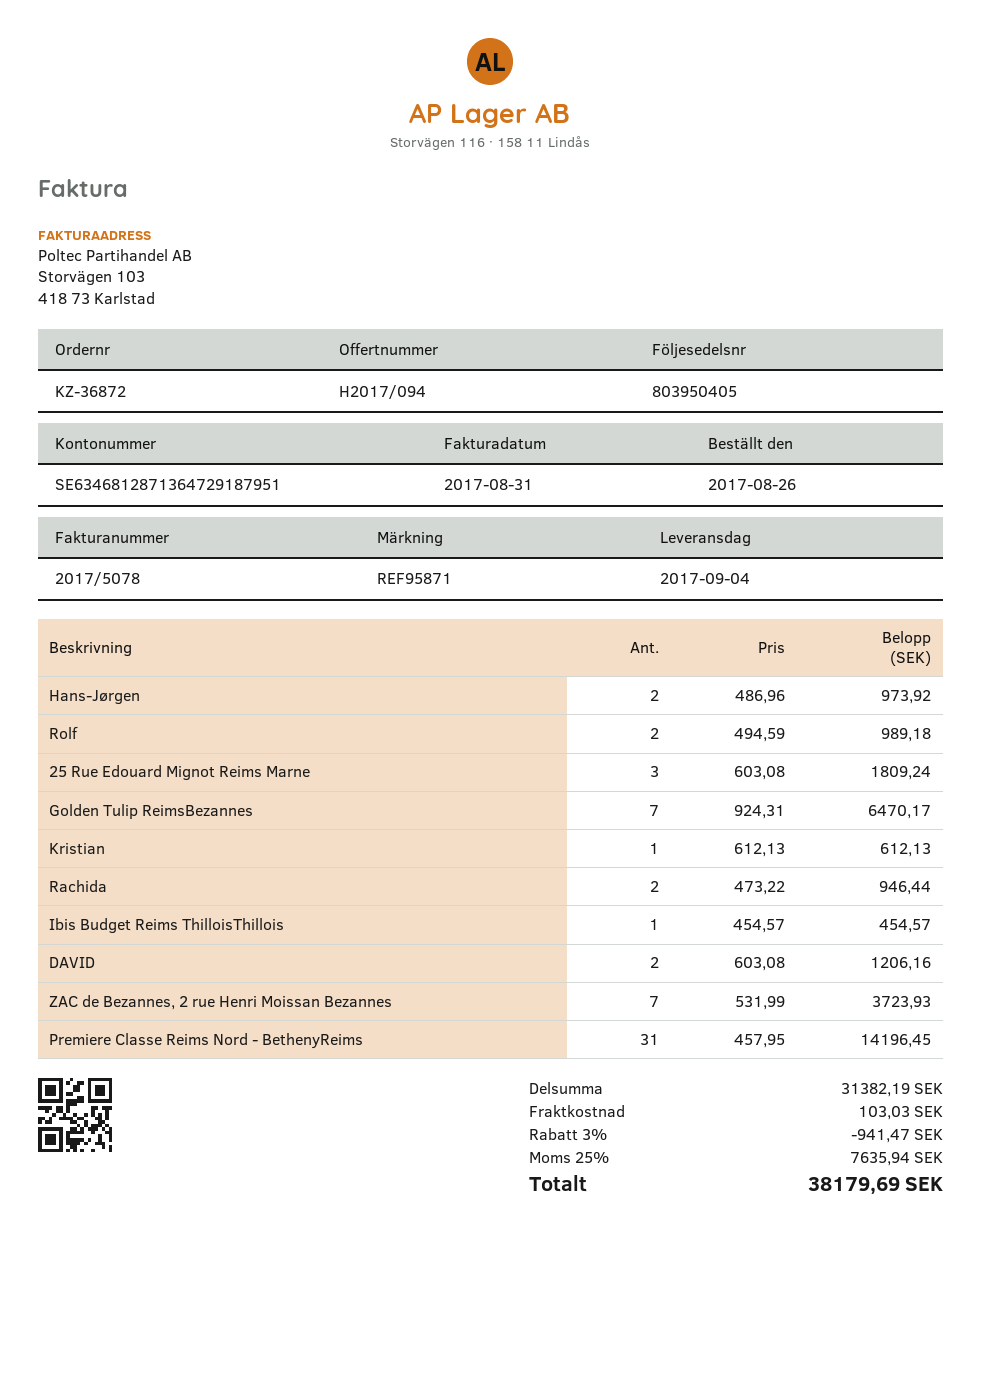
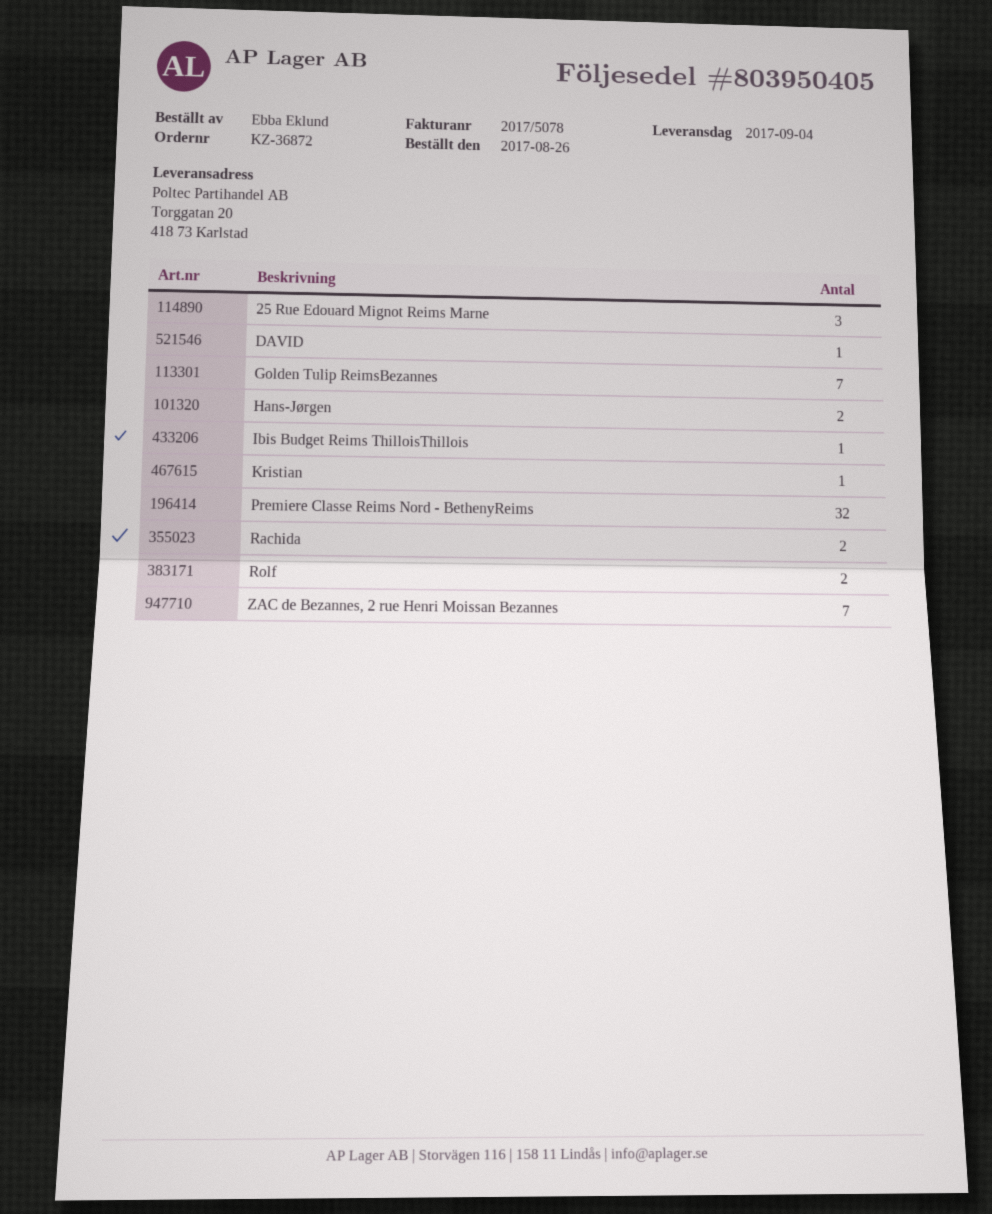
DAVID: 2 -> 1
Premiere Classe Reims Nord - BethenyReims: 31 -> 32

